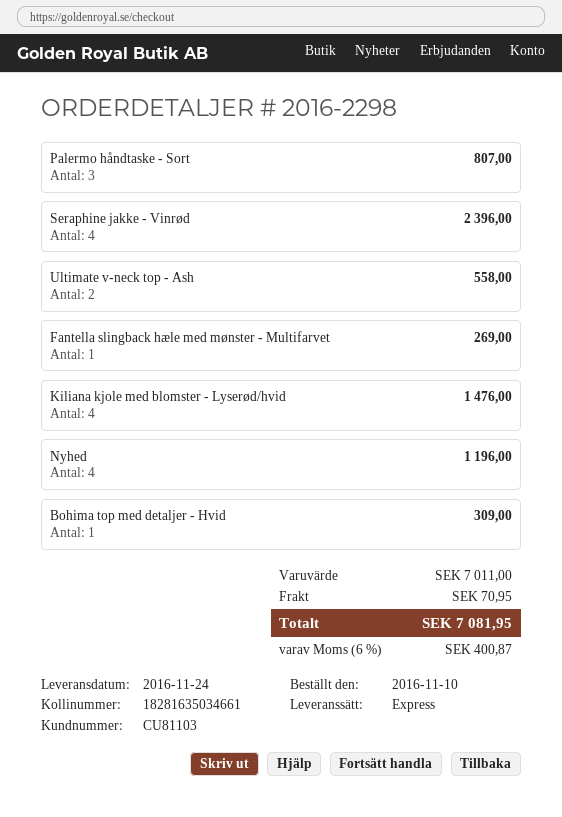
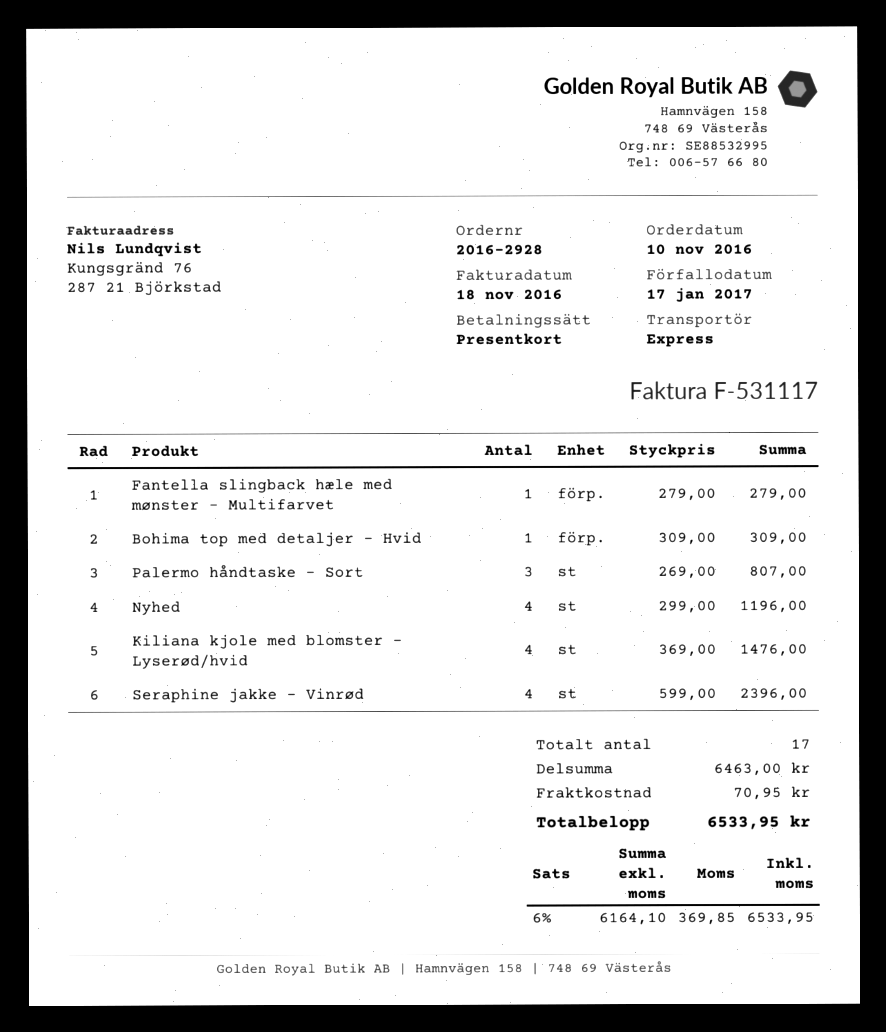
order number: 2016-2298 -> 2016-2928
Ultimate v-neck top - Ash: 2 for 558.00 -> none
Fantella slingback hæle med mønster - Multifarvet: 1 for 269.00 -> 1 for 279.00
subtotal: 7011.00 -> 6463.00
tax: 6% = 400.87 -> 6% = 369.85
total: 7081.95 -> 6533.95

